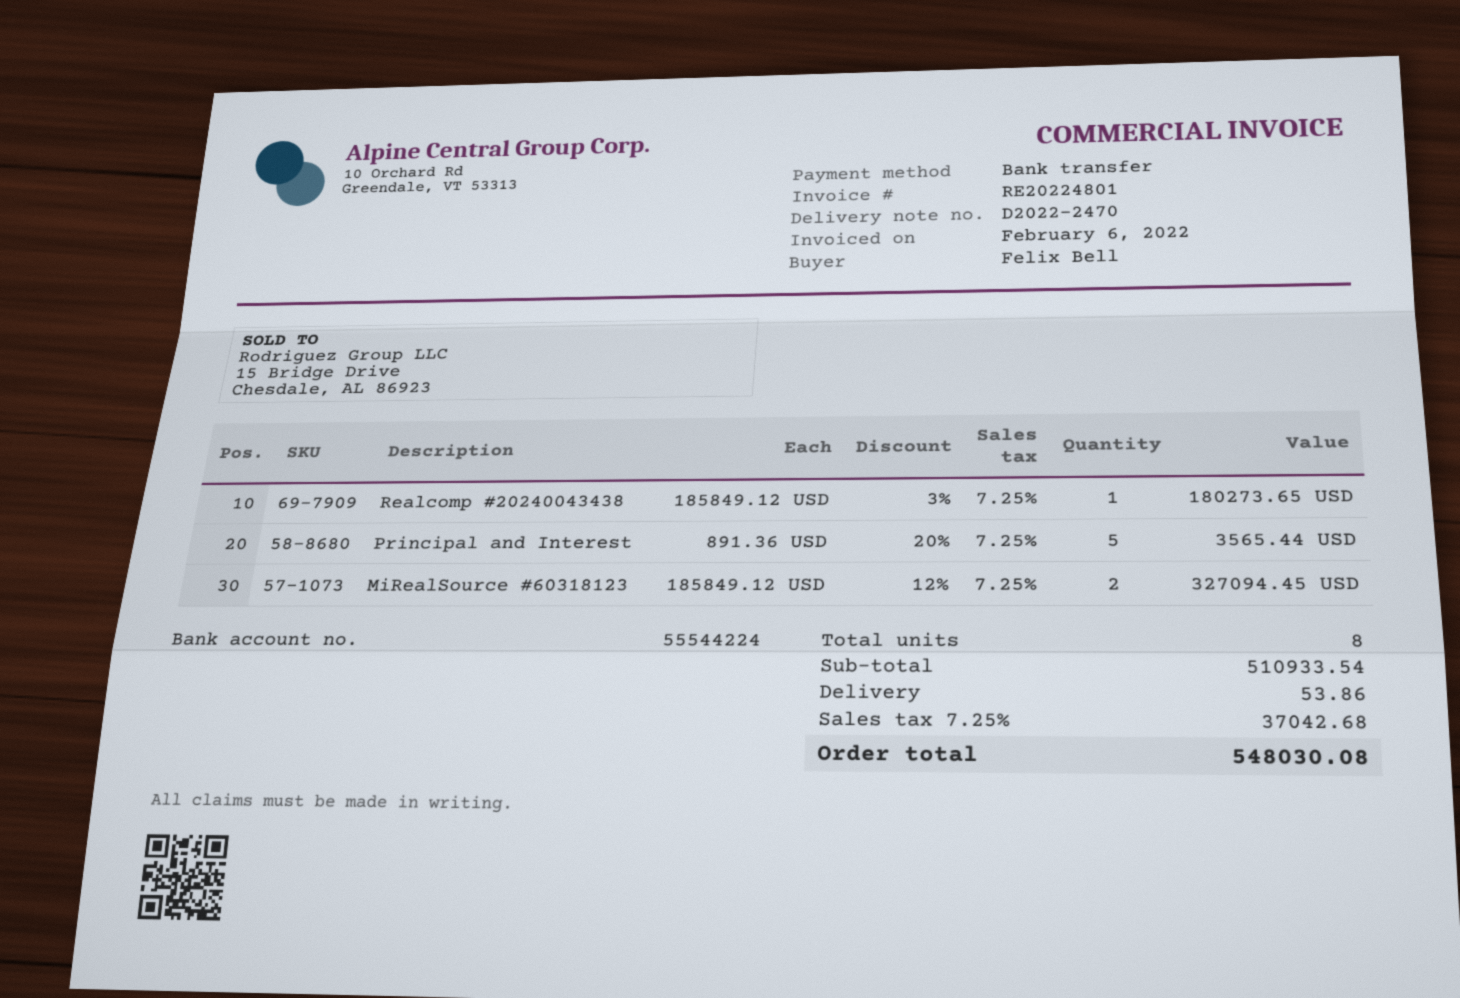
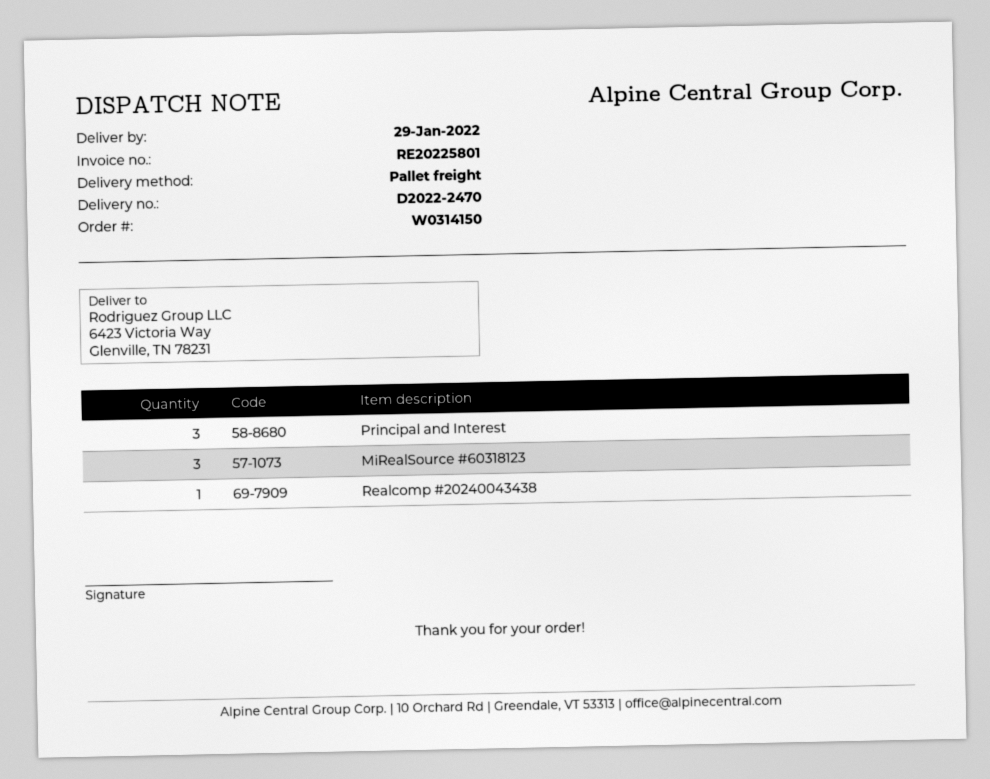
invoice number: RE20224801 -> RE20225801
Principal and Interest: 5 -> 3
MiRealSource #60318123: 2 -> 3

